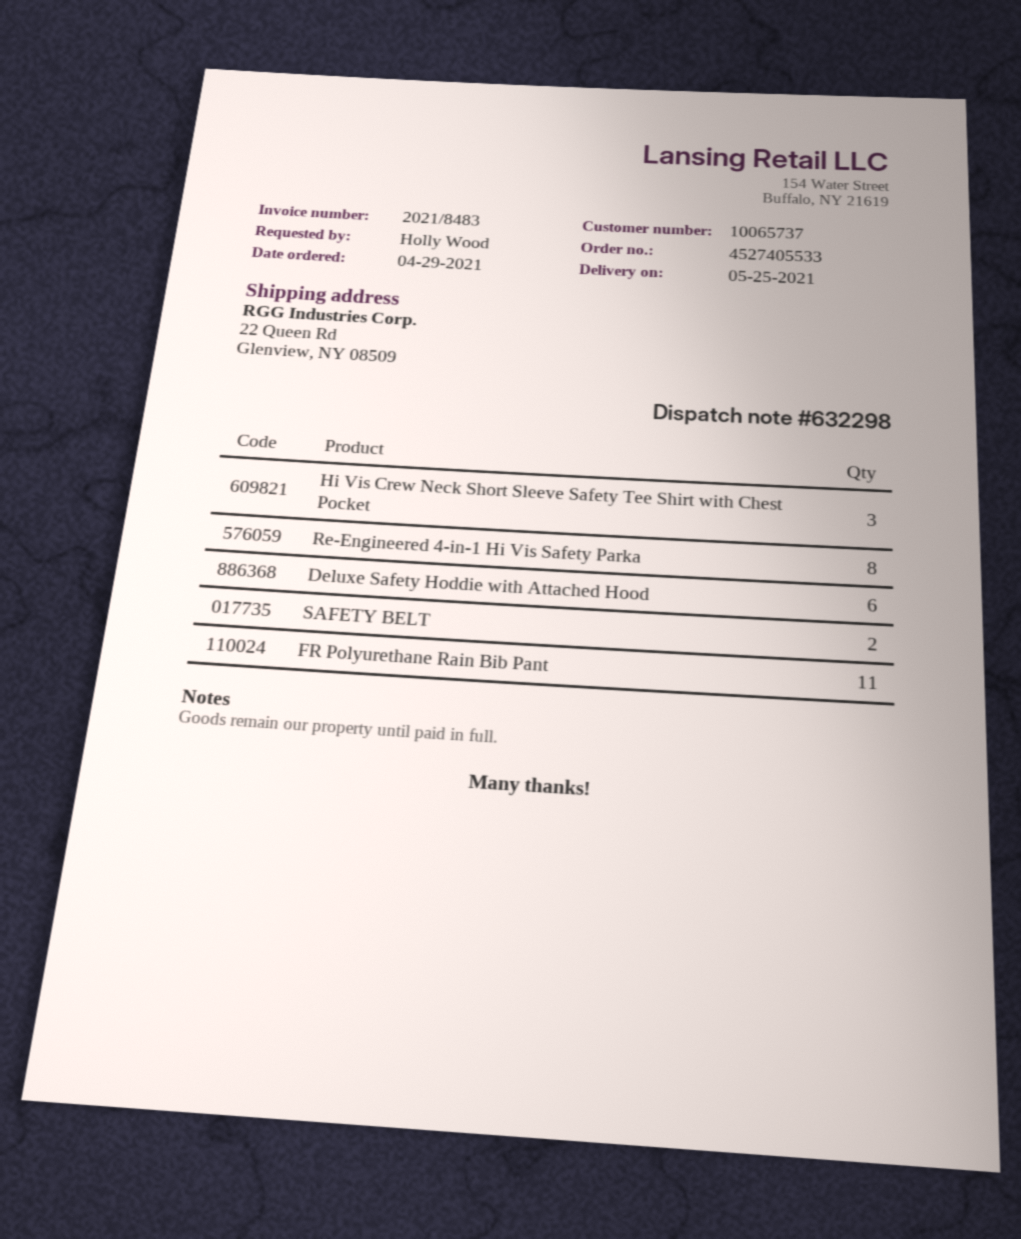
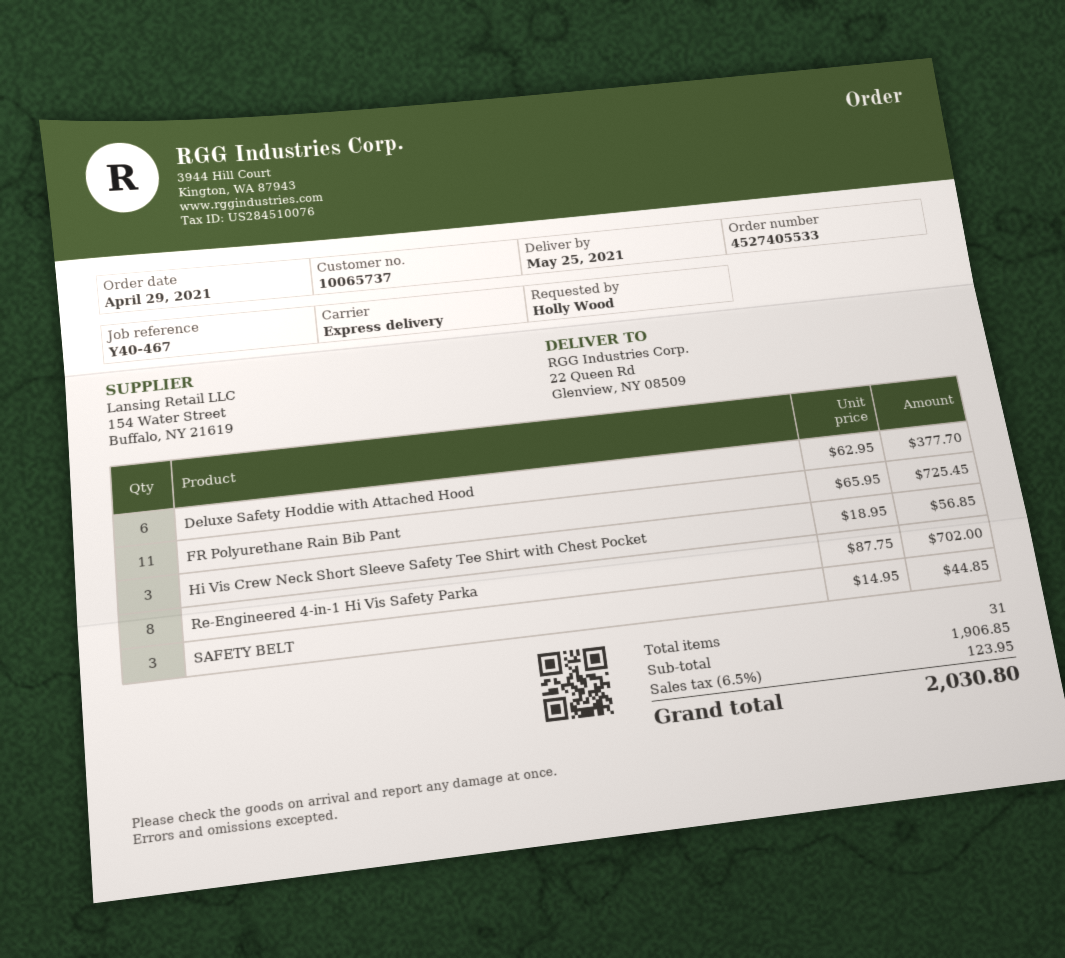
SAFETY BELT: 2 -> 3

